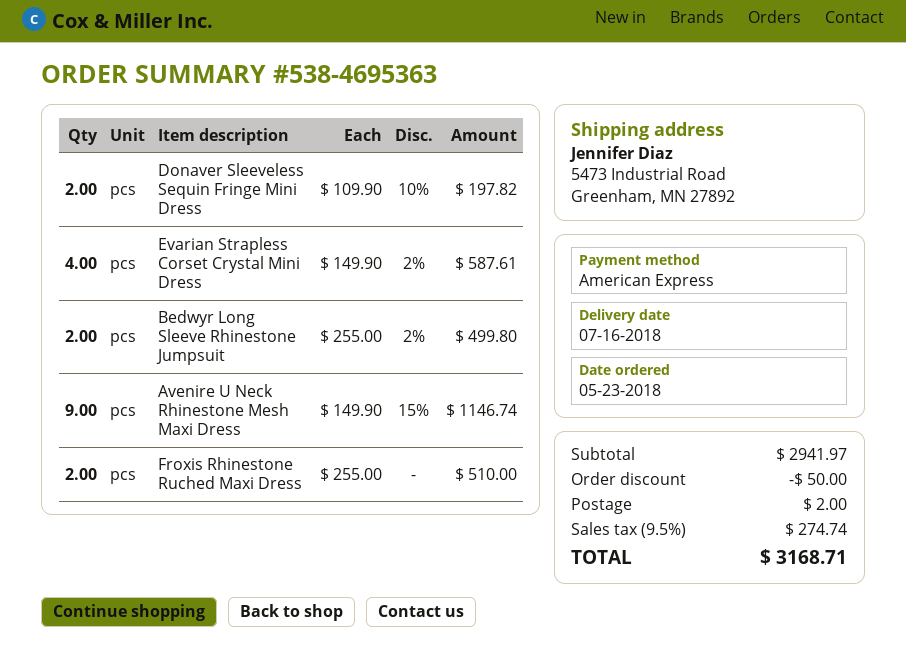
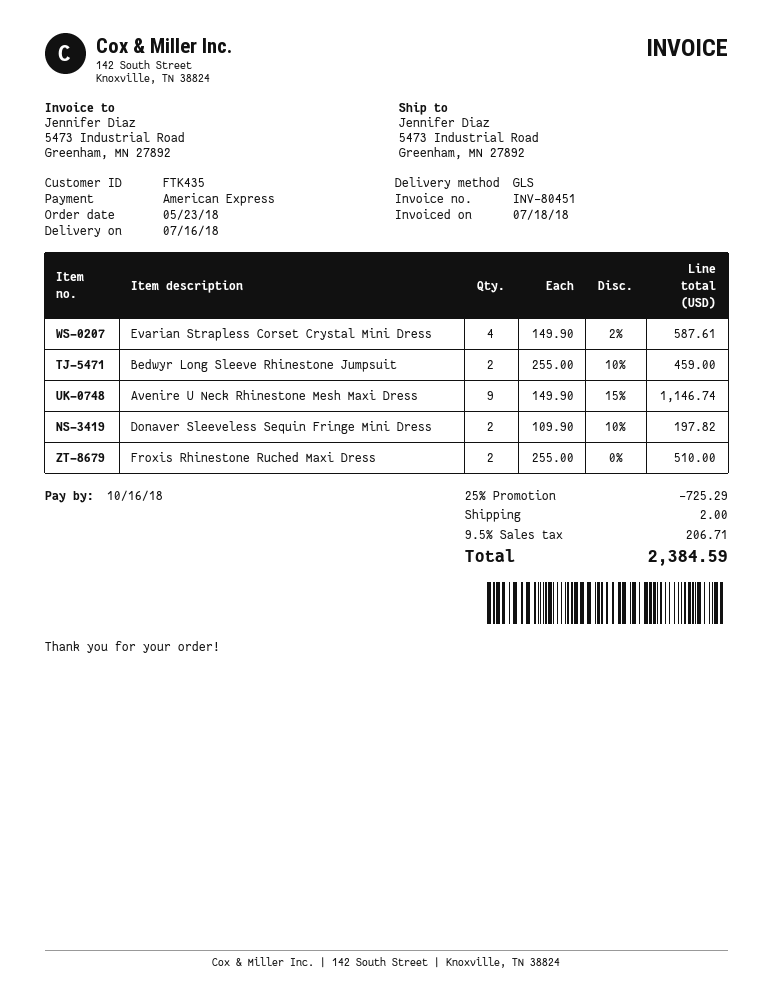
Bedwyr Long Sleeve Rhinestone Jumpsuit: 2 x 255.00 - 2% = 499.80 -> 2 x 255.00 - 10% = 459.00
discount: 50.00 -> 725.29
tax: 9.5% = 274.74 -> 9.5% = 206.71
total: 3168.71 -> 2384.59

